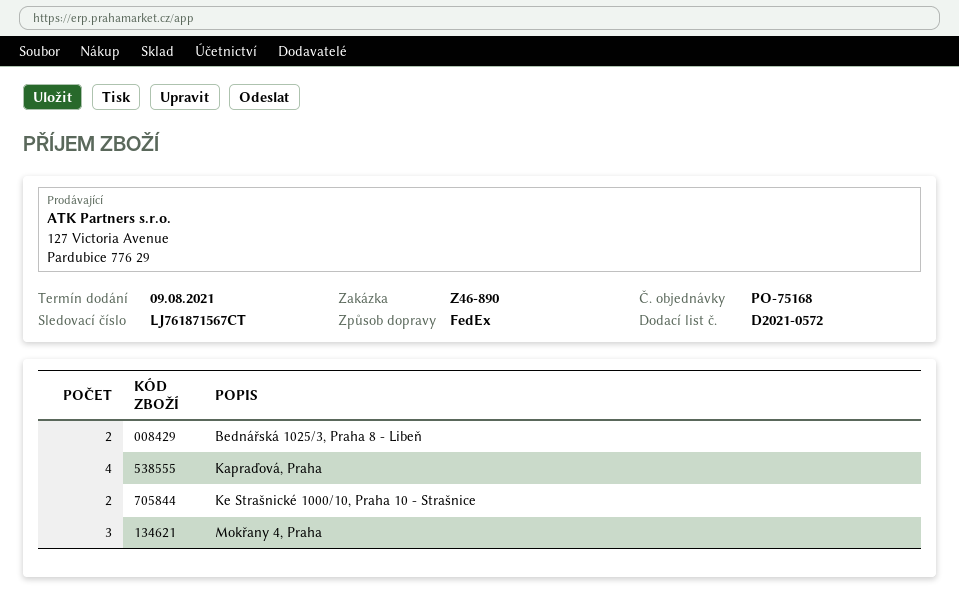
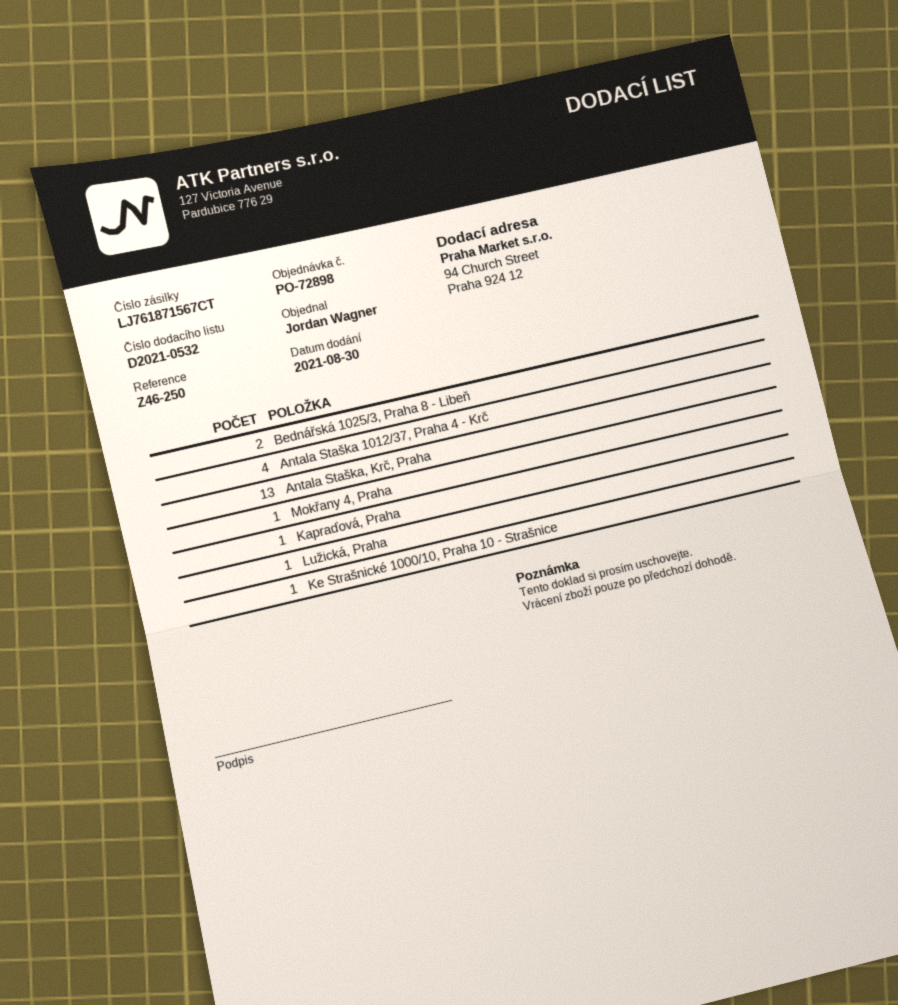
order number: PO-75168 -> PO-72898
delivery note number: D2021-0572 -> D2021-0532
delivery date: 2021-08-09 -> 2021-08-30
reference: Z46-890 -> Z46-250
Kapraďová, Praha: 4 -> 1
Ke Strašnické 1000/10, Praha 10 - Strašnice: 2 -> 1
Mokřany 4, Praha: 3 -> 1
Antala Staška 1012/37, Praha 4 - Krč: none -> 4
Antala Staška, Krč, Praha: none -> 13
Lužická, Praha: none -> 1

